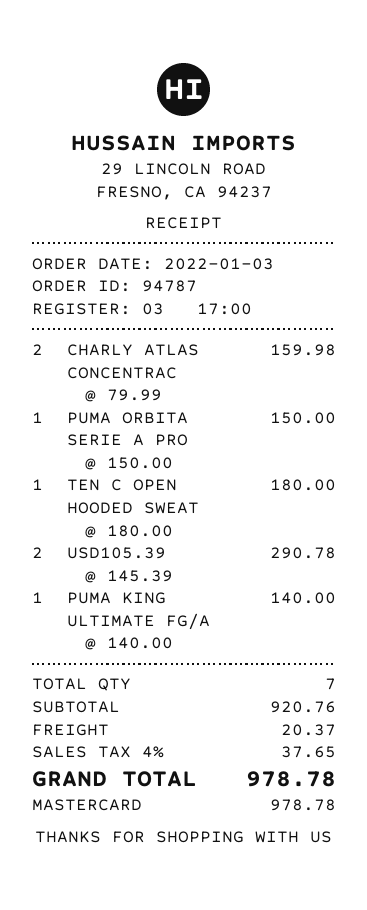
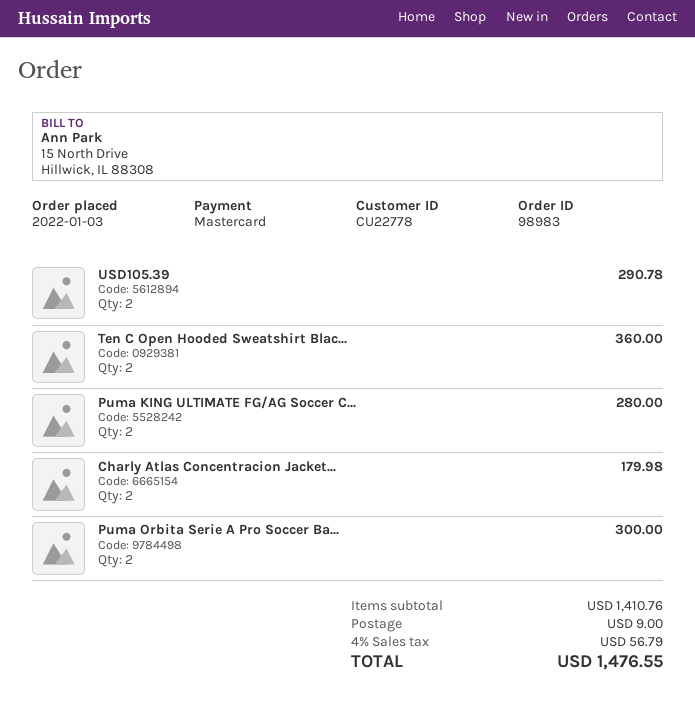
order number: 94787 -> 98983
CHARLY ATLAS CONCENTRAC: 2 for 159.98 -> 2 for 179.98
PUMA ORBITA SERIE A PRO: 1 for 150.00 -> 2 for 300.00
TEN C OPEN HOODED SWEAT: 1 for 180.00 -> 2 for 360.00
PUMA KING ULTIMATE FG/A: 1 for 140.00 -> 2 for 280.00
subtotal: 920.76 -> 1410.76
shipping: 20.37 -> 9.00
tax: 4% = 37.65 -> 4% = 56.79
total: 978.78 -> 1476.55

